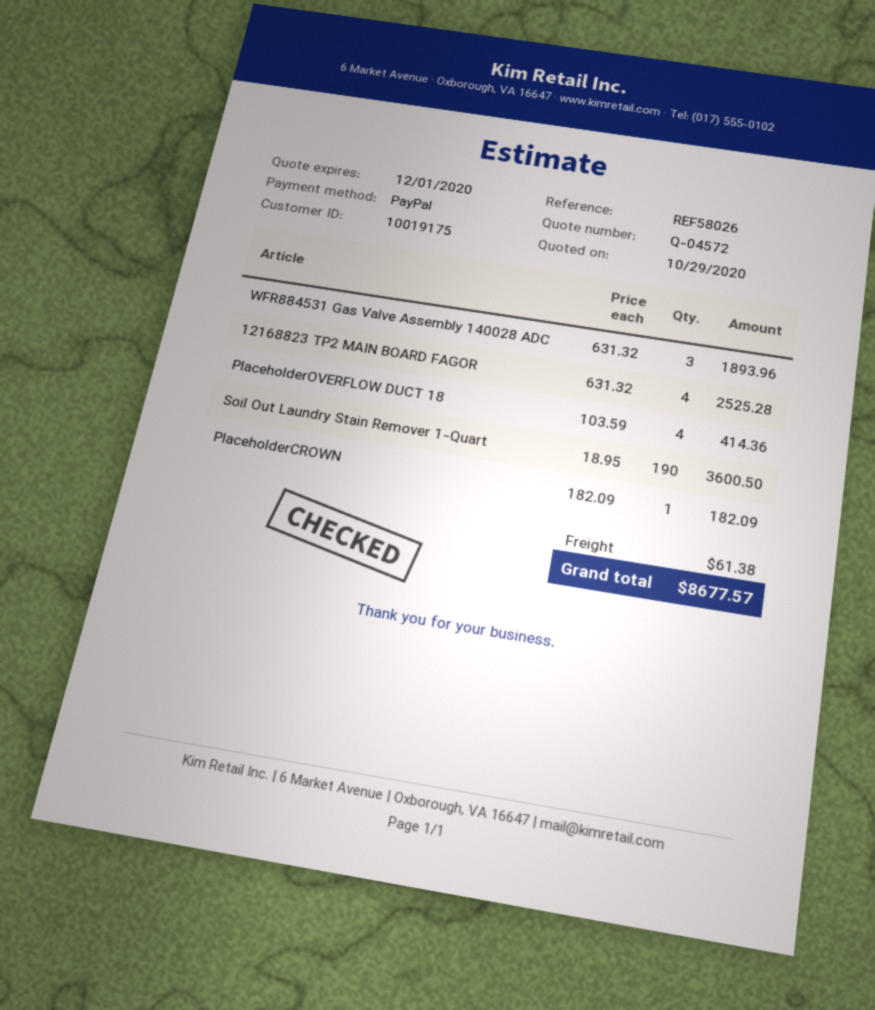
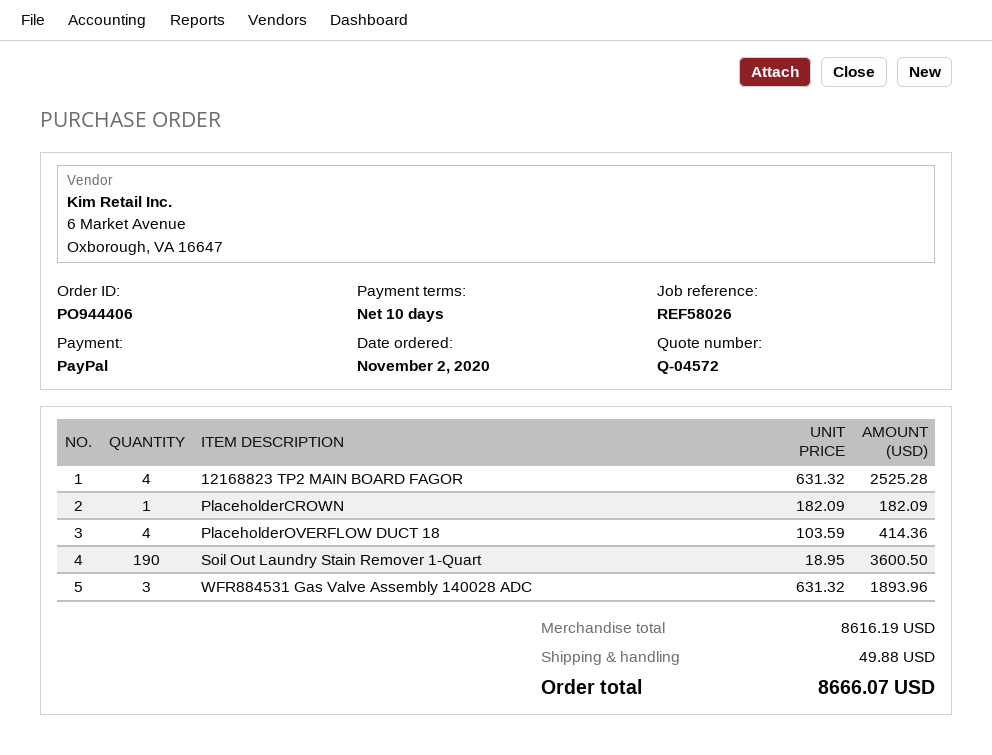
shipping: 61.38 -> 49.88
total: 8677.57 -> 8666.07

